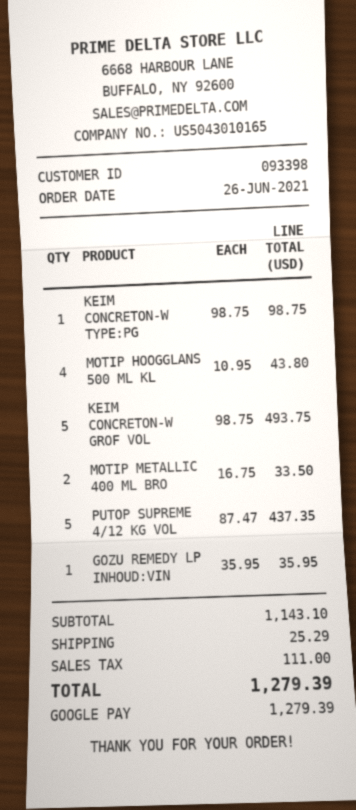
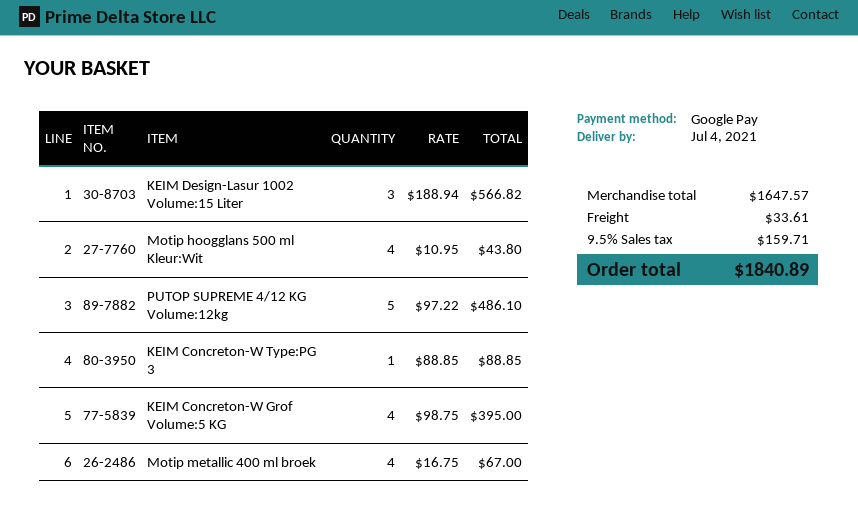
KEIM CONCRETON-W TYPE:PG: 1 x 98.75 = 98.75 -> 1 x 88.85 = 88.85
KEIM CONCRETON-W GROF VOL: 5 x 98.75 = 493.75 -> 4 x 98.75 = 395.00
MOTIP METALLIC 400 ML BRO: 2 x 16.75 = 33.50 -> 4 x 16.75 = 67.00
PUTOP SUPREME 4/12 KG VOL: 5 x 87.47 = 437.35 -> 5 x 97.22 = 486.10
GOZU REMEDY LP INHOUD:VIN: 1 x 35.95 = 35.95 -> none
KEIM Design-Lasur 1002 Volume:15 Liter: none -> 3 x 188.94 = 566.82
subtotal: 1143.10 -> 1647.57
shipping: 25.29 -> 33.61
tax: 111.00 -> 159.71
total: 1279.39 -> 1840.89

